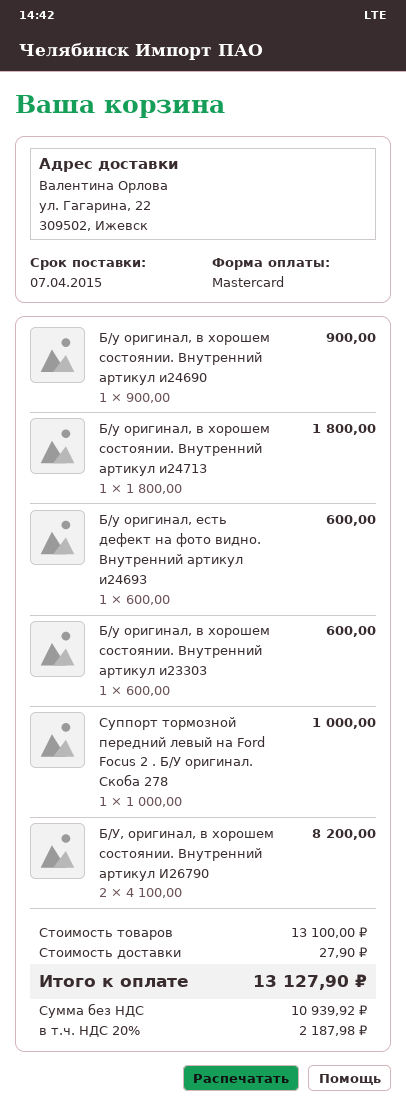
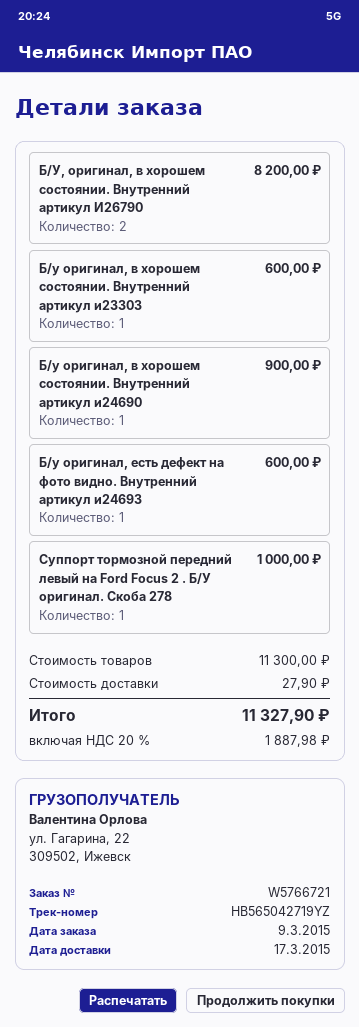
delivery date: 2015-04-07 -> 2015-03-17
Б/у оригинал, в хорошем состоянии. Внутренний артикул и24713: 1 for 1800.00 -> none
subtotal: 13100.00 -> 11300.00
tax: 20% = 2187.98 -> 20% = 1887.98
total: 13127.90 -> 11327.90

